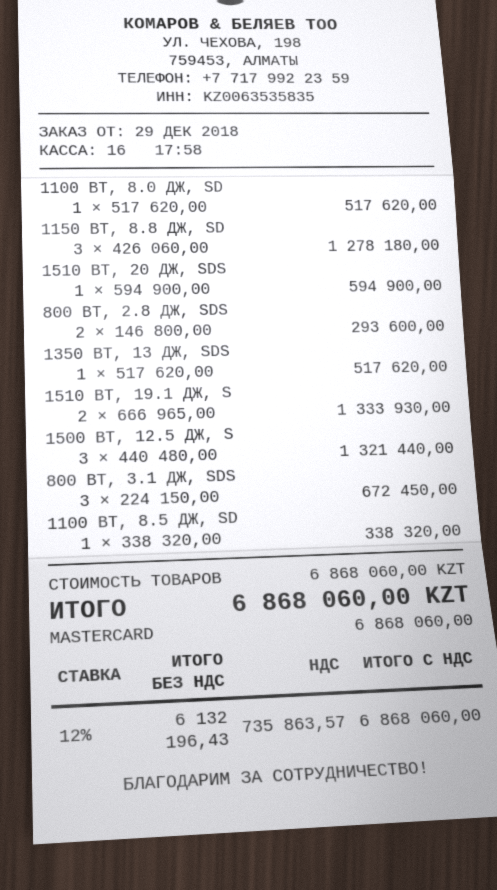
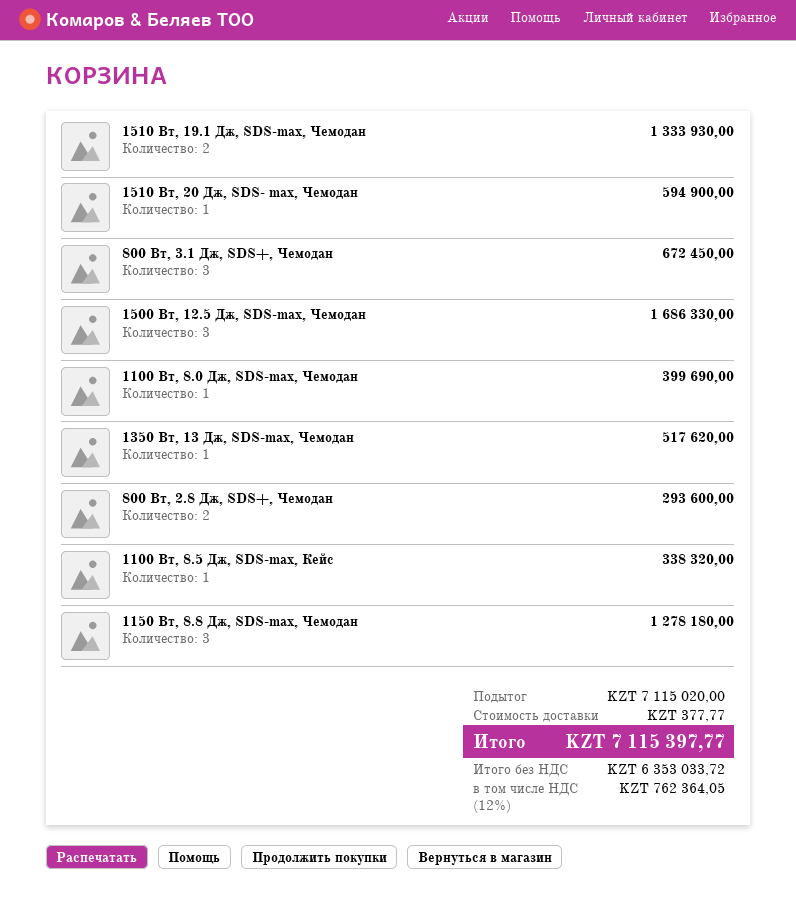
1100 ВТ, 8.0 ДЖ, SD: 1 for 517620.00 -> 1 for 399690.00
1500 ВТ, 12.5 ДЖ, S: 3 for 1321440.00 -> 3 for 1686330.00
subtotal: 6868060.00 -> 7115020.00
shipping: none -> 377.77
net: 6132196.43 -> 6353033.72
tax: 12% = 735863.57 -> 12% = 762364.05
total: 6868060.00 -> 7115397.77

